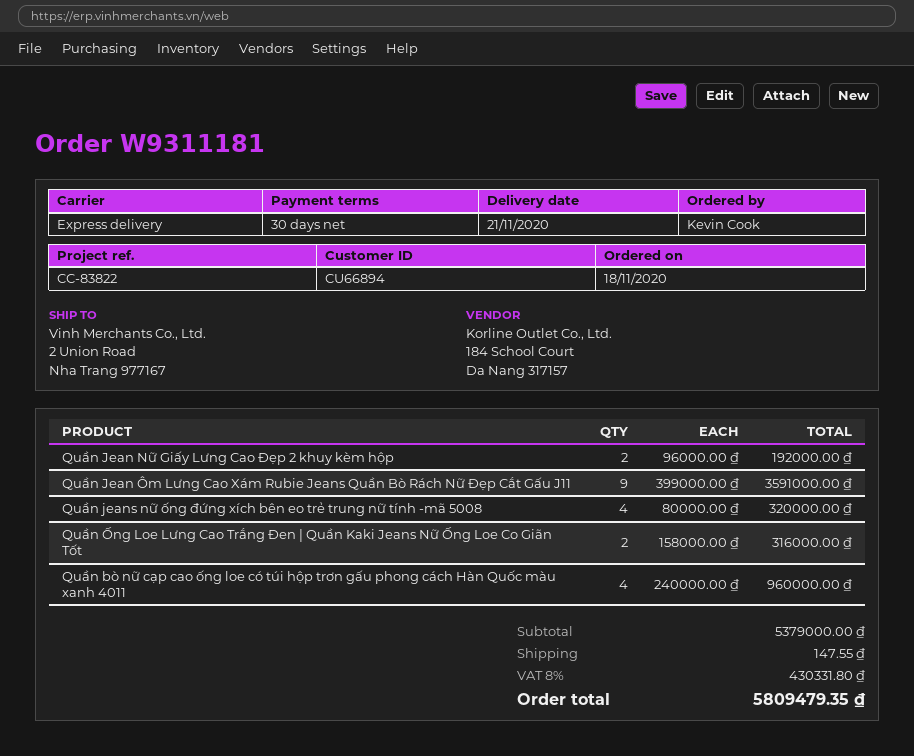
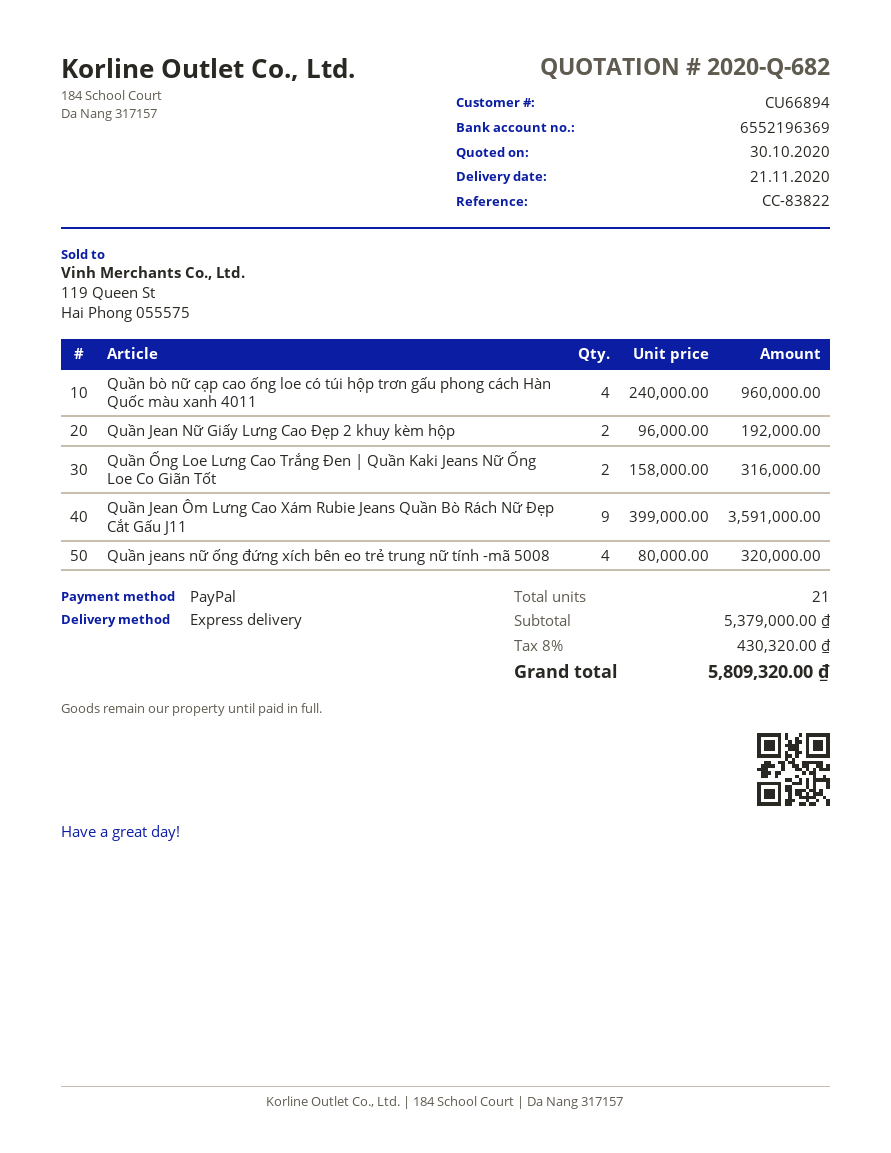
shipping: 147.55 -> none
tax: 8% = 430331.80 -> 8% = 430320.00
total: 5809479.35 -> 5809320.00

